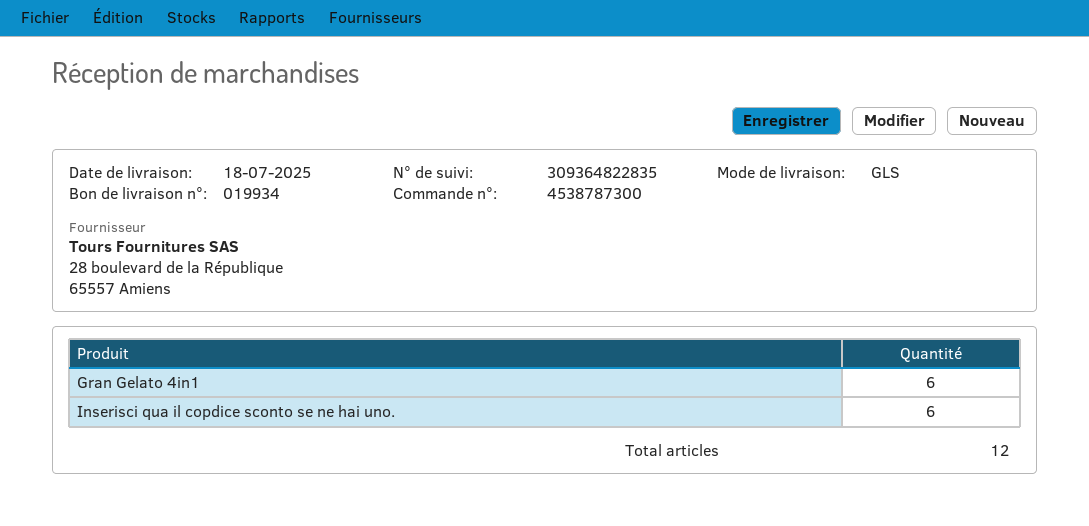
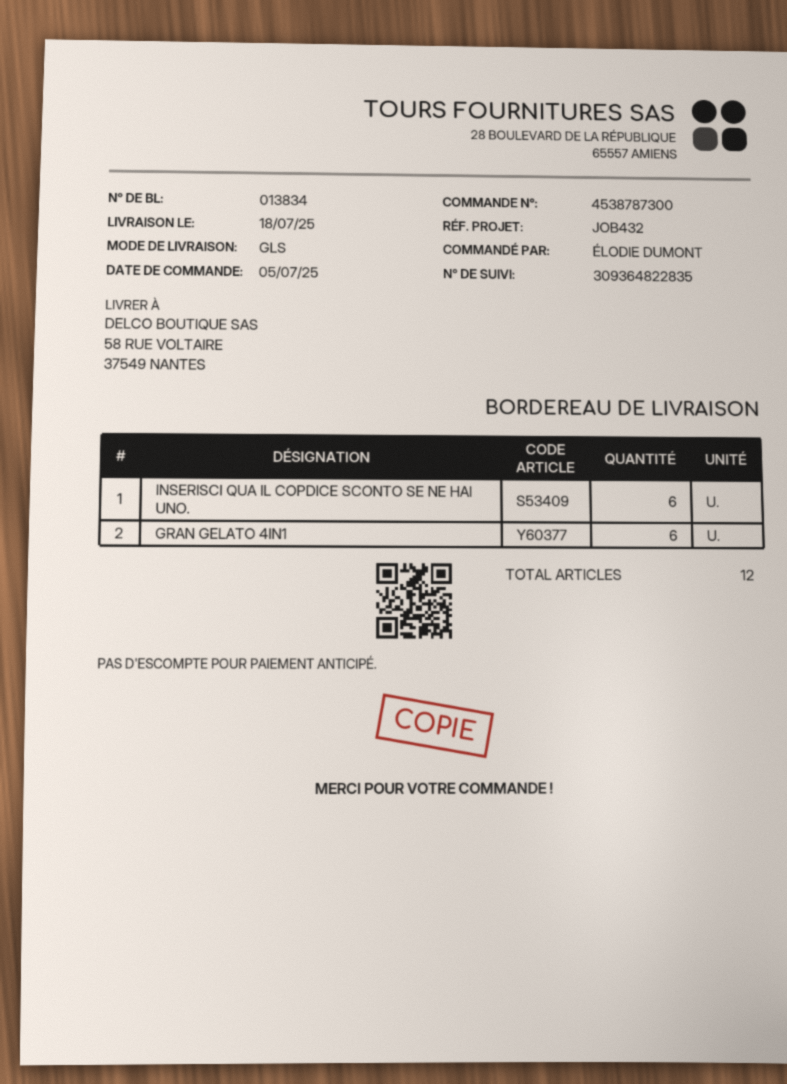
delivery note number: 019934 -> 013834

